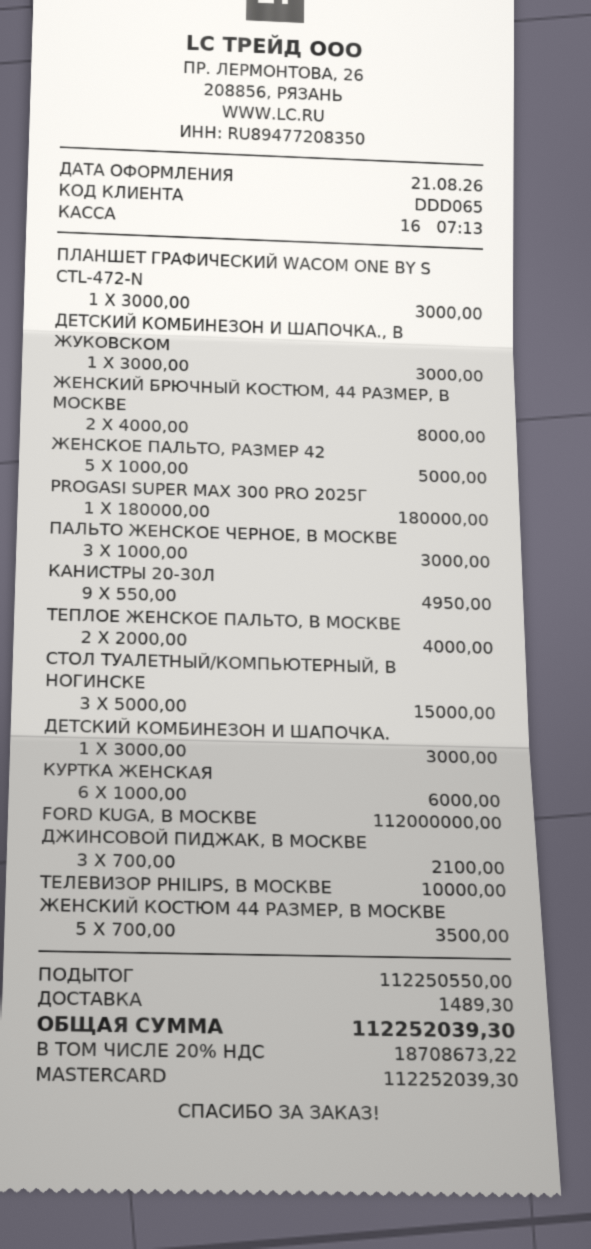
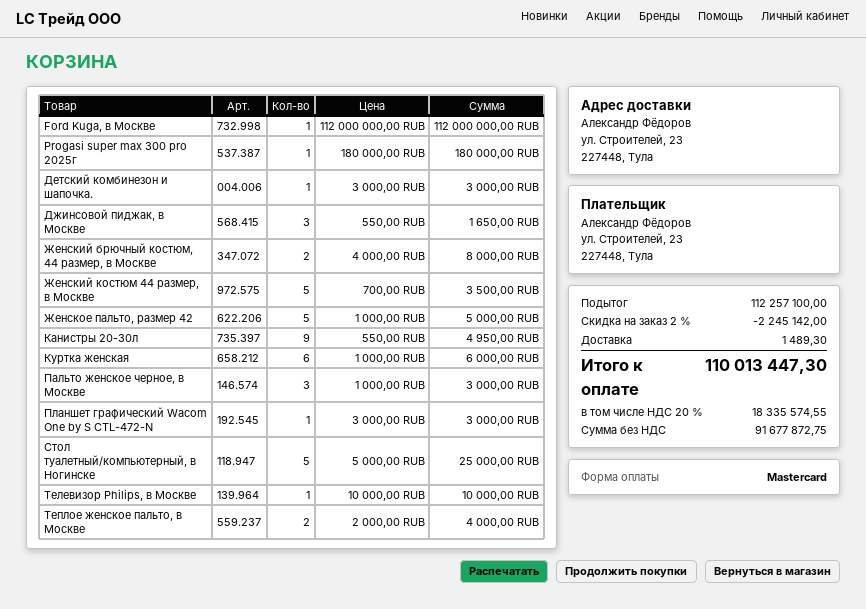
ДЕТСКИЙ КОМБИНЕЗОН И ШАПОЧКА., В ЖУКОВСКОМ: 1 x 3000.00 = 3000.00 -> none
СТОЛ ТУАЛЕТНЫЙ/КОМПЬЮТЕРНЫЙ, В НОГИНСКЕ: 3 x 5000.00 = 15000.00 -> 5 x 5000.00 = 25000.00
ДЖИНСОВОЙ ПИДЖАК, В МОСКВЕ: 3 x 700.00 = 2100.00 -> 3 x 550.00 = 1650.00
subtotal: 112250550.00 -> 112257100.00
discount: none -> 2% = 2245142.00
tax: 20% = 18708673.22 -> 20% = 18335574.55
total: 112252039.30 -> 110013447.30

